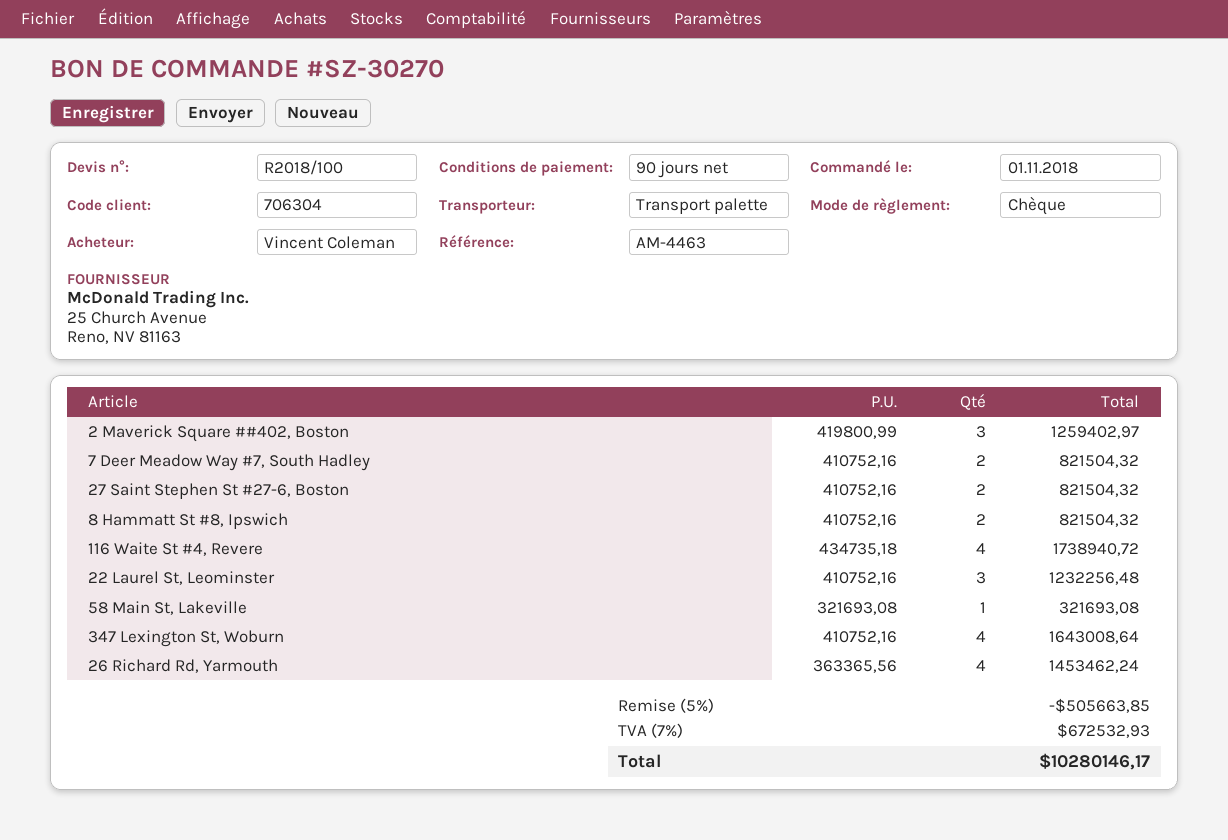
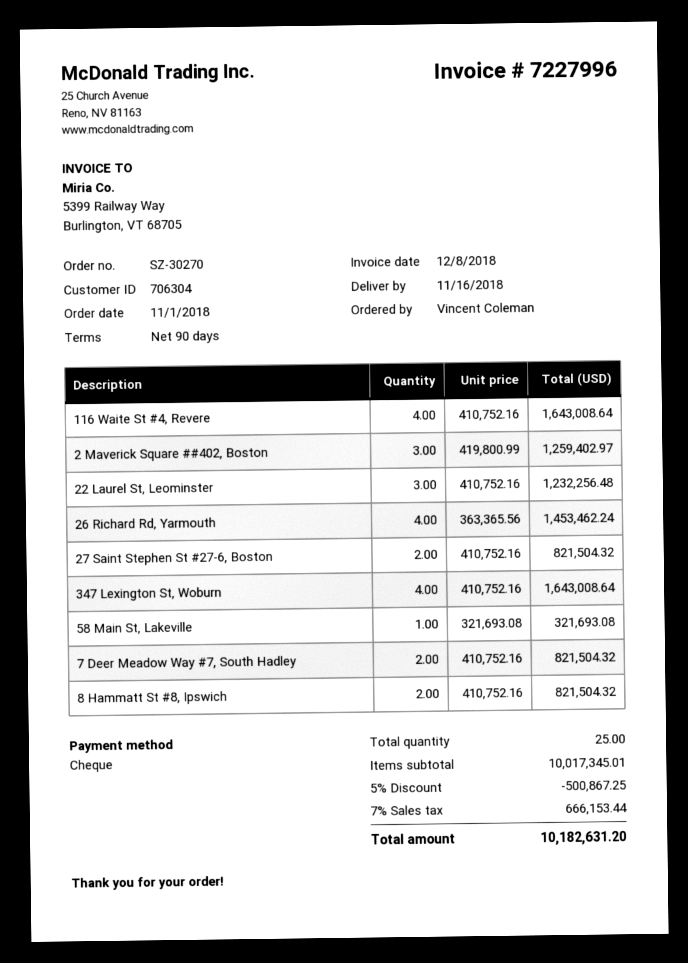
116 Waite St #4, Revere: 4 x 434735.18 = 1738940.72 -> 4 x 410752.16 = 1643008.64
discount: 5% = 505663.85 -> 5% = 500867.25
tax: 7% = 672532.93 -> 7% = 666153.44
total: 10280146.17 -> 10182631.20

